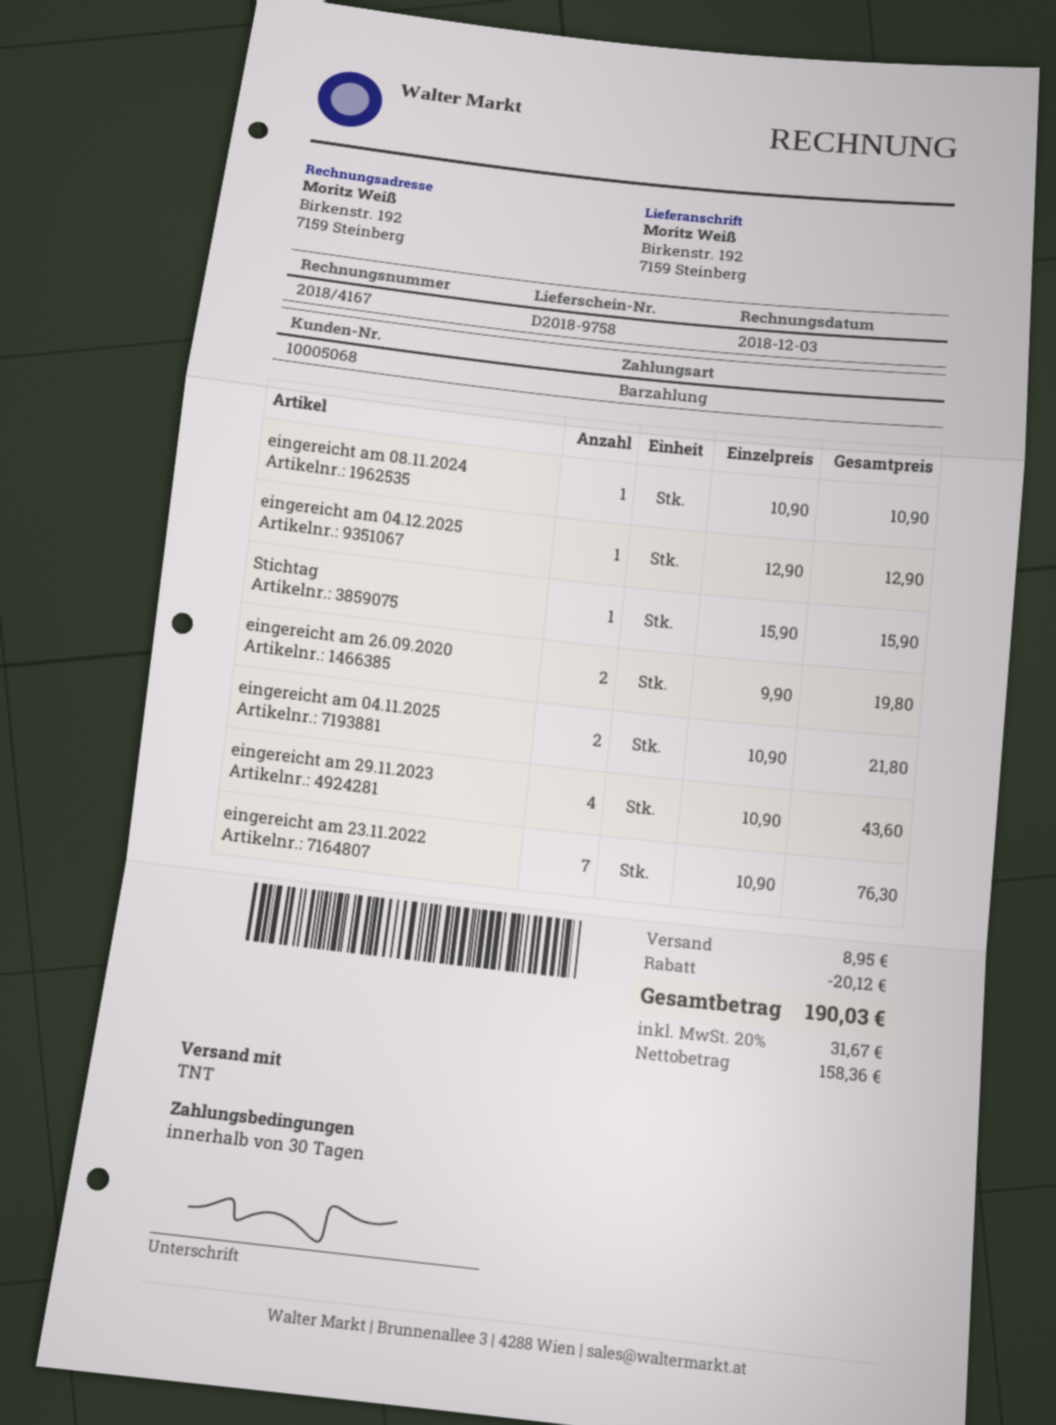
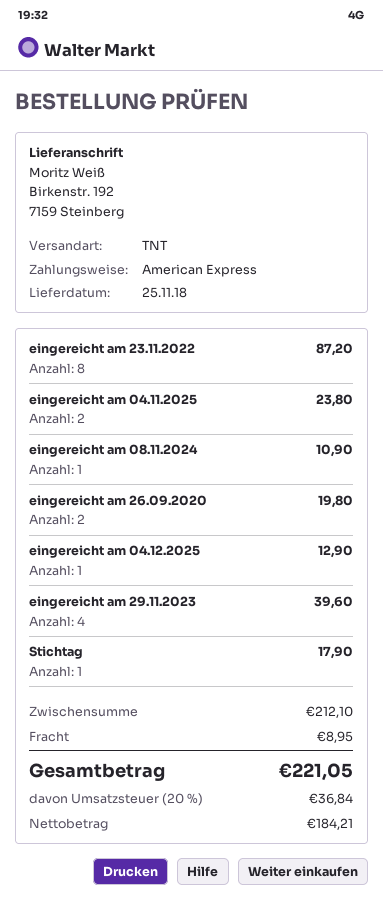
payment method: cash -> American Express
Stichtag: 1 for 15.90 -> 1 for 17.90
eingereicht am 04.11.2025: 2 for 21.80 -> 2 for 23.80
eingereicht am 29.11.2023: 4 for 43.60 -> 4 for 39.60
eingereicht am 23.11.2022: 7 for 76.30 -> 8 for 87.20
discount: 20.12 -> none
net: 158.36 -> 184.21
tax: 20% = 31.67 -> 20% = 36.84
total: 190.03 -> 221.05

